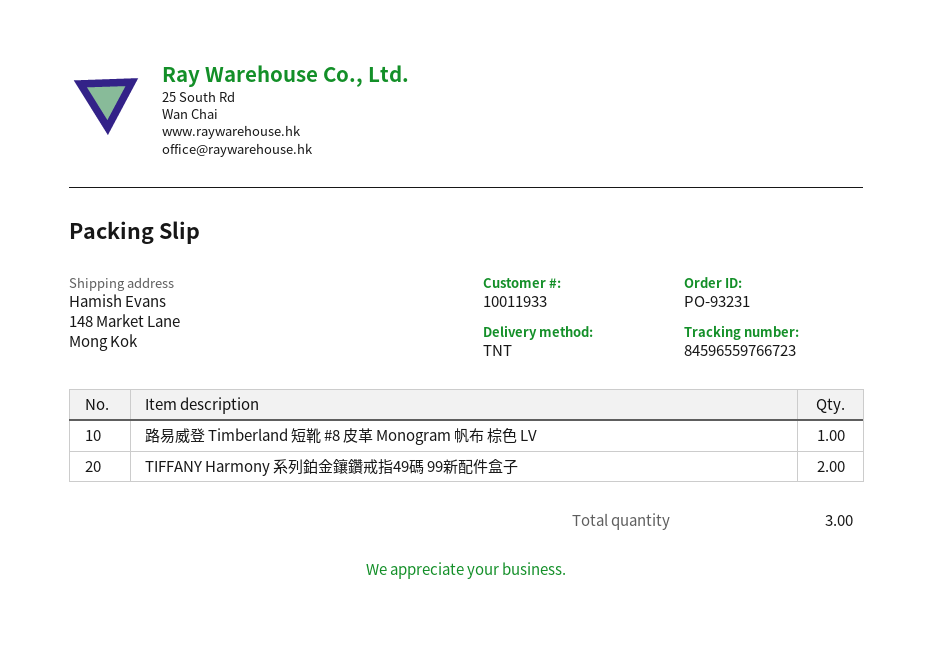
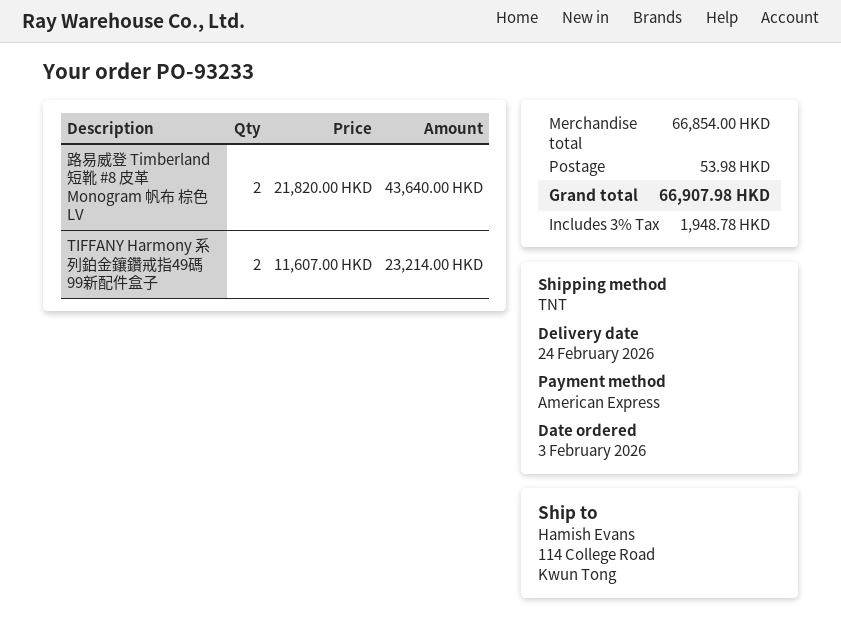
order number: PO-93231 -> PO-93233
ship to: 148 Market Lane, Mong Kok -> 114 College Road, Kwun Tong
路易威登 Timberland 短靴 #8 皮革 Monogram 帆布 棕色 LV: 1 -> 2

